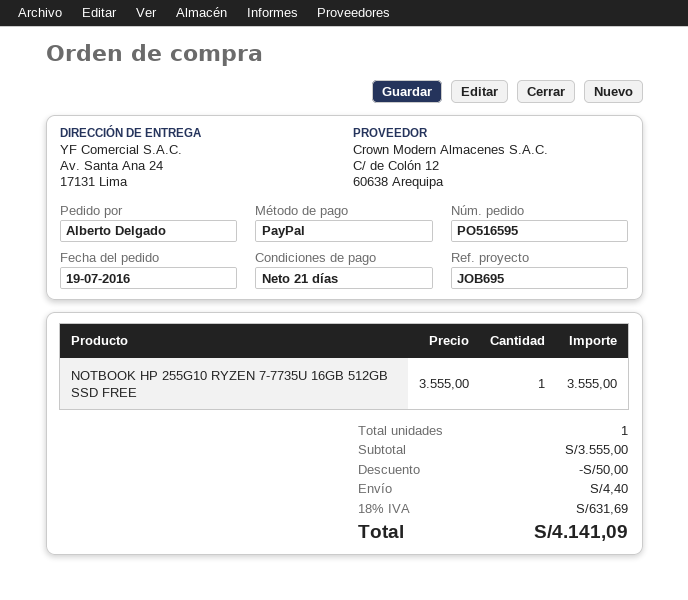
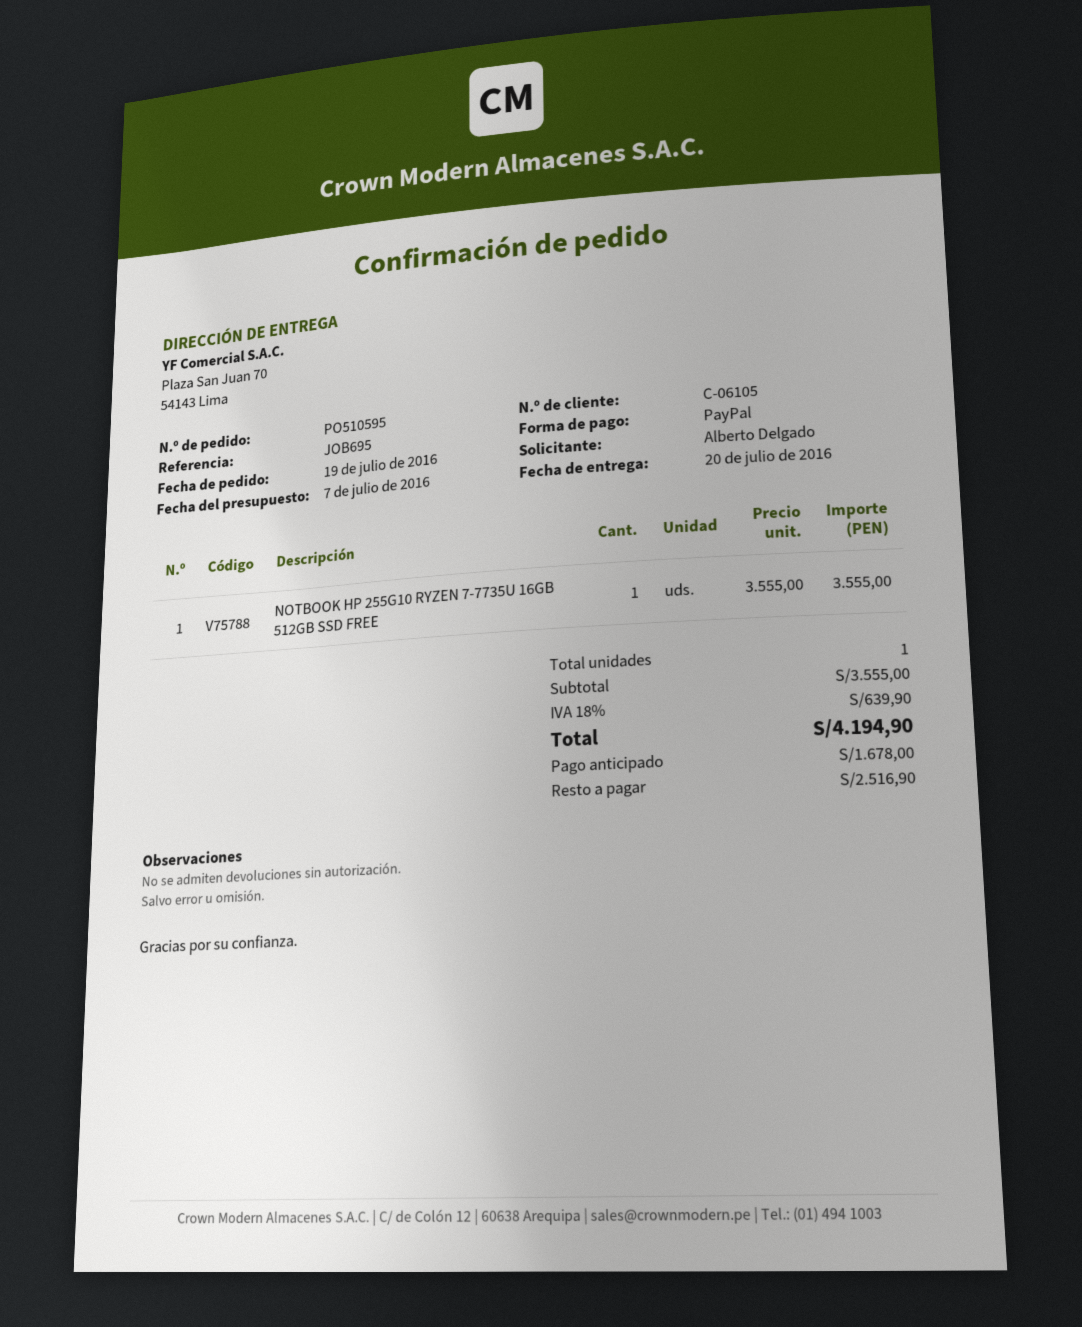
order number: PO516595 -> PO510595
ship to: Av. Santa Ana 24, 17131 Lima -> Plaza San Juan 70, 54143 Lima
discount: 50.00 -> none
shipping: 4.40 -> none
tax: 18% = 631.69 -> 18% = 639.90
total: 4141.09 -> 4194.90

